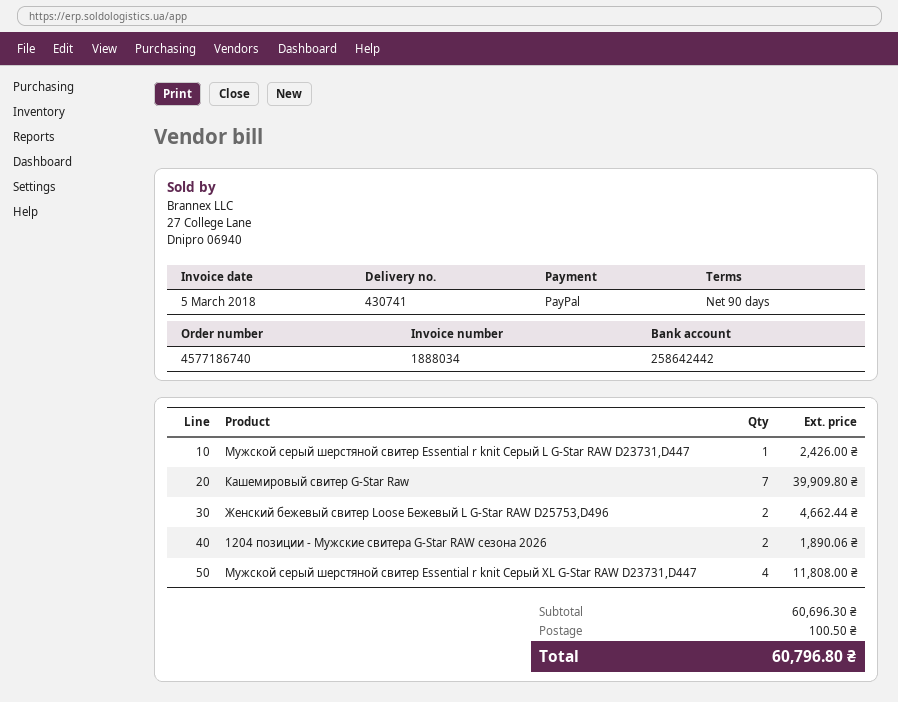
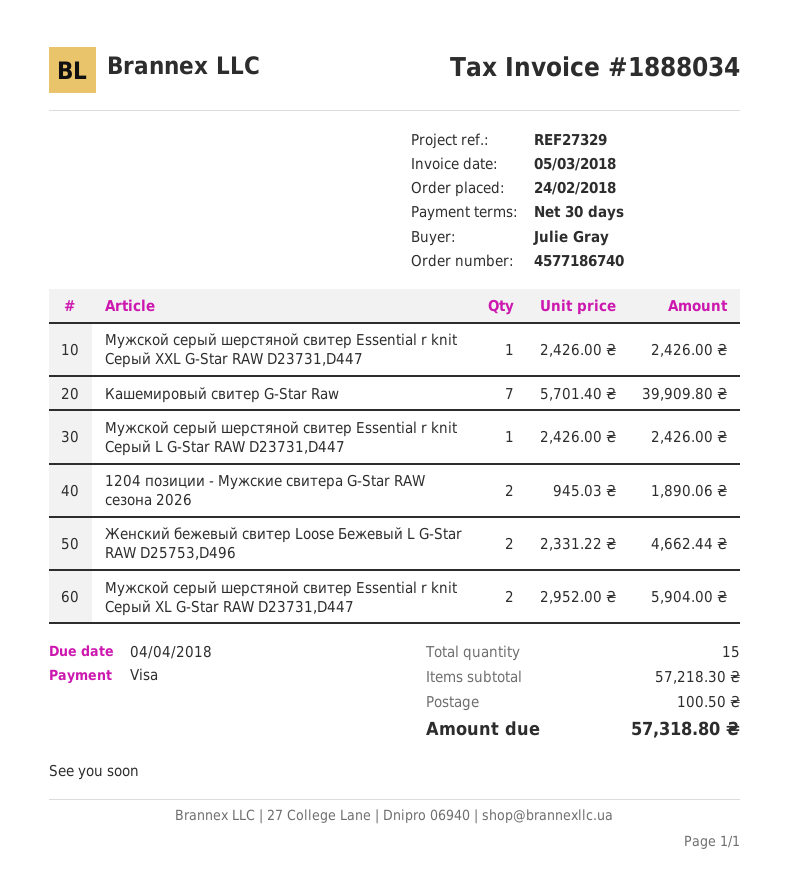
payment terms: 90 days -> 30 days
payment method: PayPal -> Visa
Мужской серый шерстяной свитер Essential r knit Серый XL G-Star RAW D23731,D447: 4 for 11808.00 -> 2 for 5904.00
Мужской серый шерстяной свитер Essential r knit Серый XXL G-Star RAW D23731,D447: none -> 1 for 2426.00
subtotal: 60696.30 -> 57218.30
total: 60796.80 -> 57318.80

